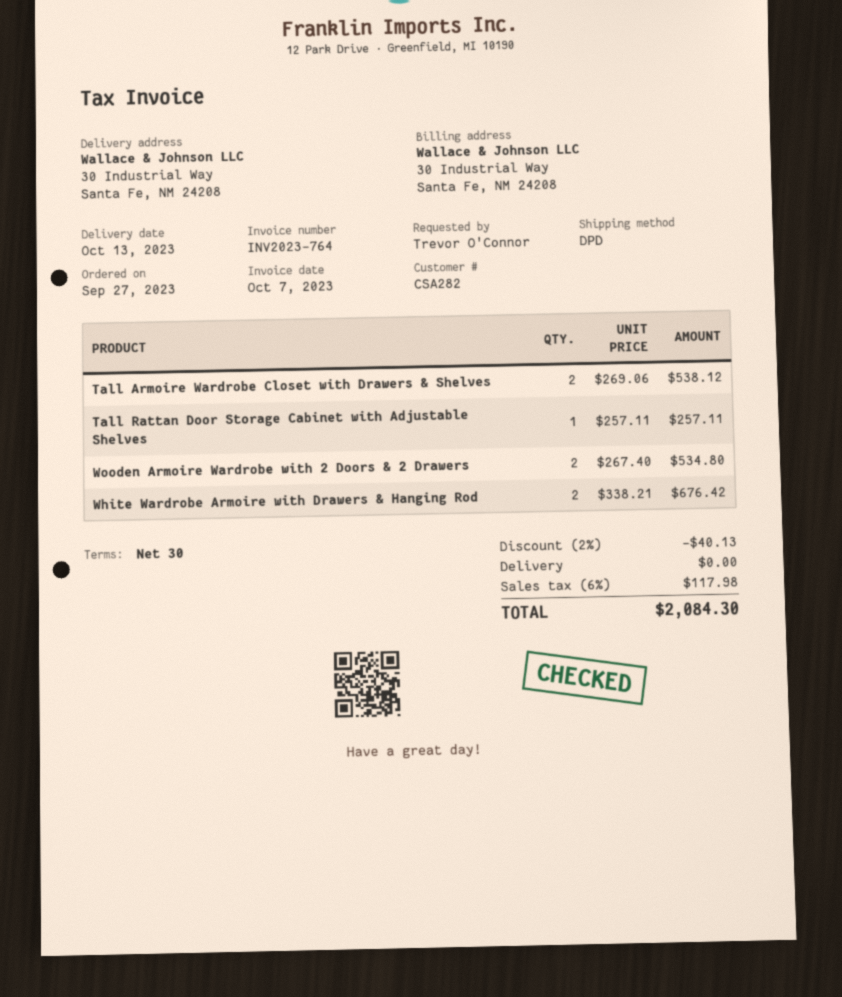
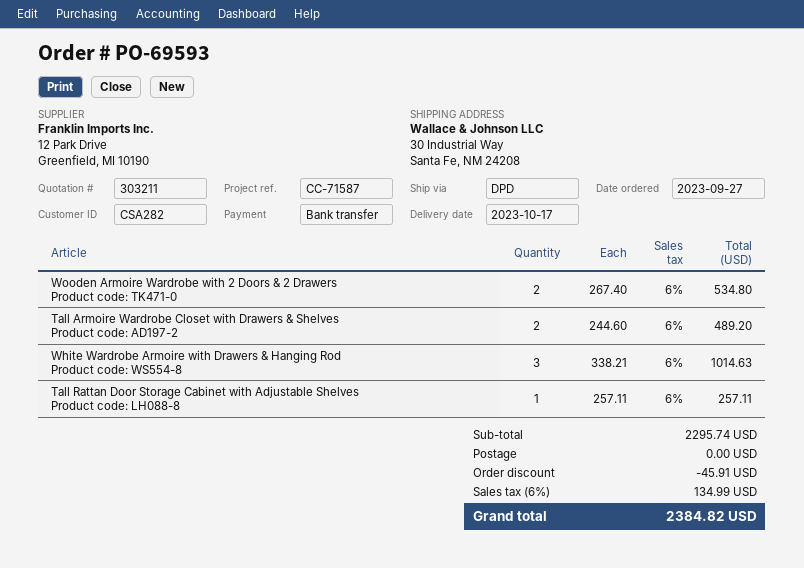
delivery date: 2023-10-13 -> 2023-10-17
Tall Armoire Wardrobe Closet with Drawers & Shelves: 2 x 269.06 = 538.12 -> 2 x 244.60 = 489.20
White Wardrobe Armoire with Drawers & Hanging Rod: 2 x 338.21 = 676.42 -> 3 x 338.21 = 1014.63
discount: 40.13 -> 45.91
tax: 6% = 117.98 -> 6% = 134.99
total: 2084.30 -> 2384.82

